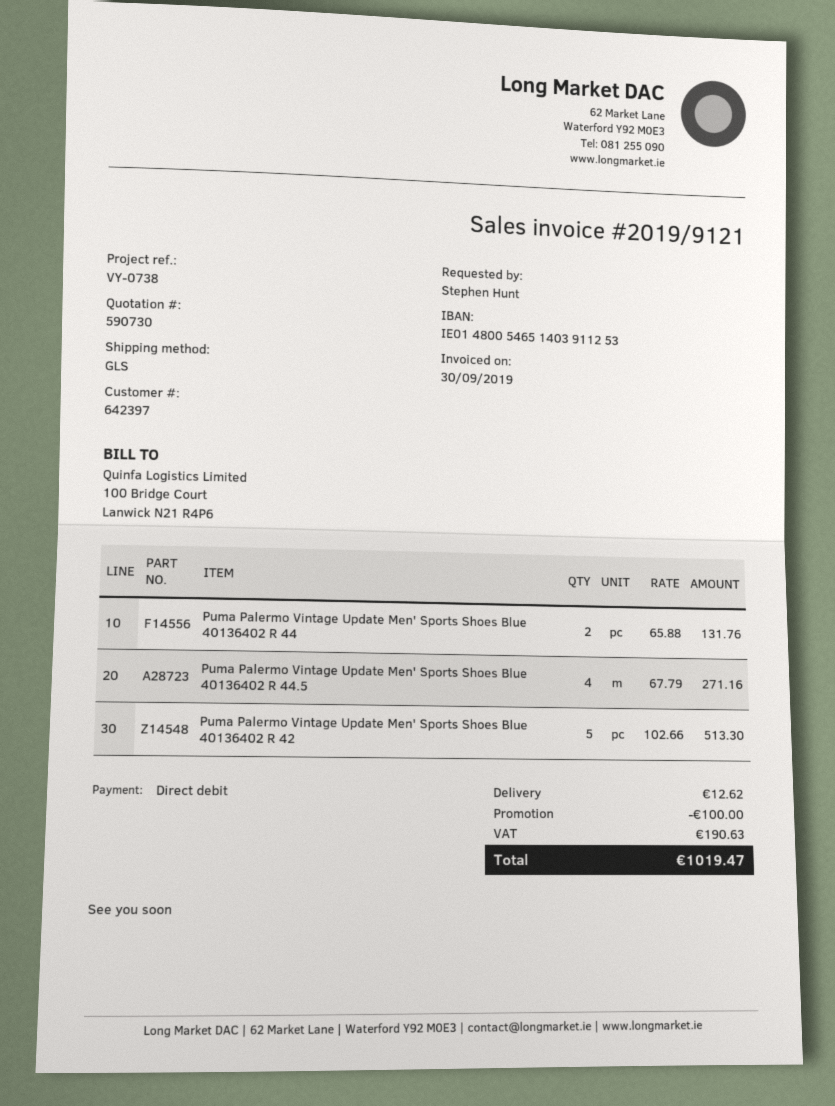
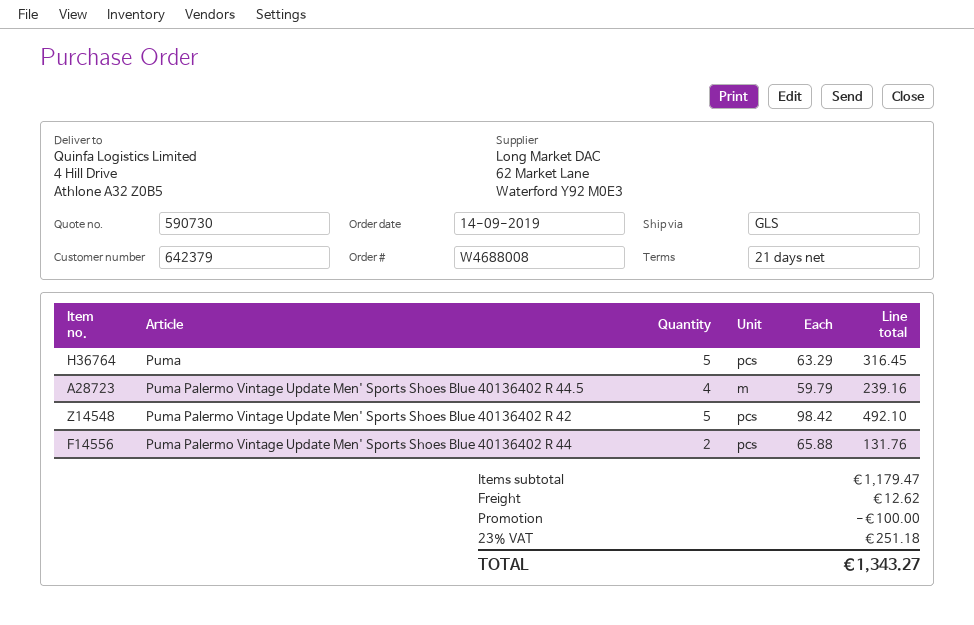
customer number: 642397 -> 642379
Puma Palermo Vintage Update Men' Sports Shoes Blue 40136402 R 44.5: 4 x 67.79 = 271.16 -> 4 x 59.79 = 239.16
Puma Palermo Vintage Update Men' Sports Shoes Blue 40136402 R 42: 5 x 102.66 = 513.30 -> 5 x 98.42 = 492.10
Puma: none -> 5 x 63.29 = 316.45
tax: 190.63 -> 251.18
total: 1019.47 -> 1343.27

